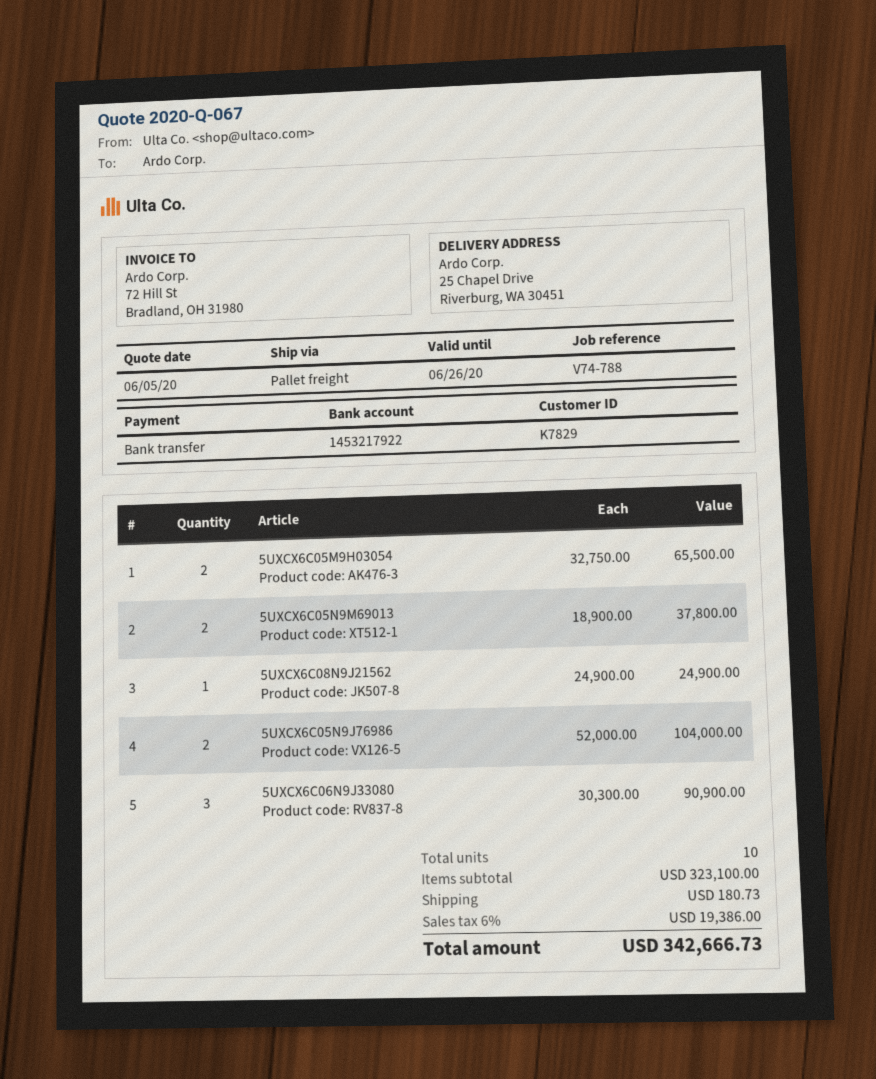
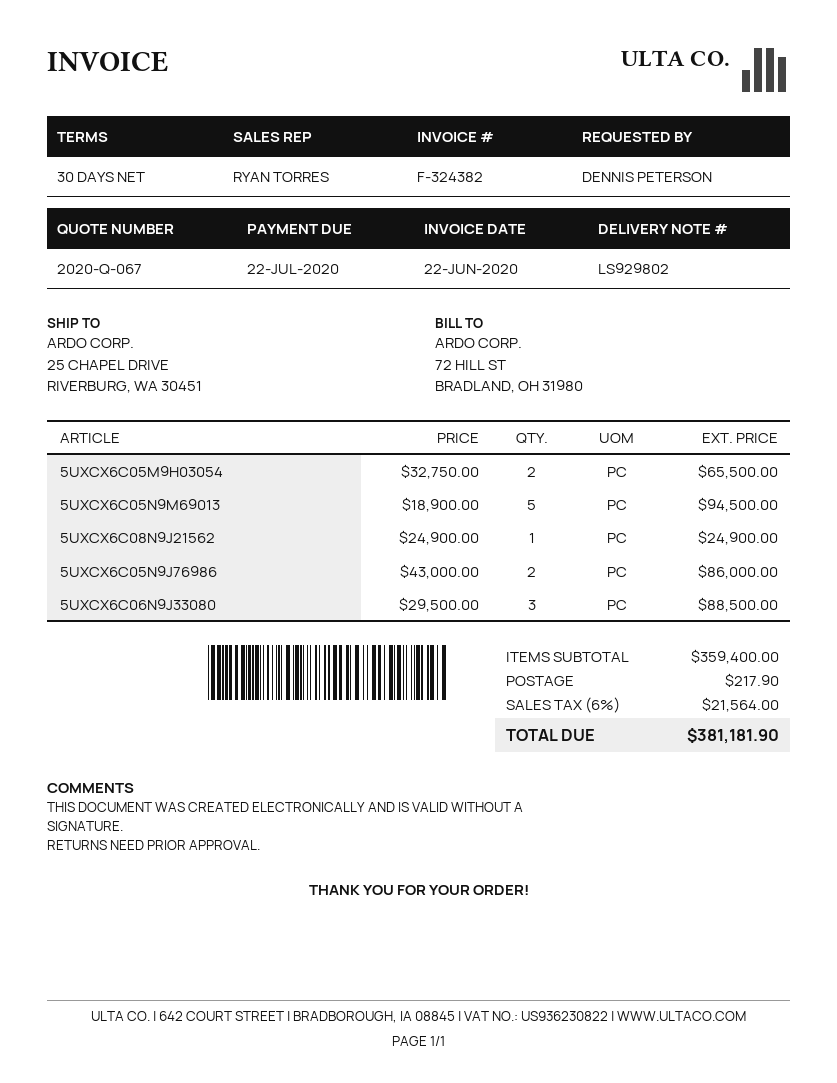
5UXCX6C05N9M69013: 2 x 18900.00 = 37800.00 -> 5 x 18900.00 = 94500.00
5UXCX6C05N9J76986: 2 x 52000.00 = 104000.00 -> 2 x 43000.00 = 86000.00
5UXCX6C06N9J33080: 3 x 30300.00 = 90900.00 -> 3 x 29500.00 = 88500.00
subtotal: 323100.00 -> 359400.00
shipping: 180.73 -> 217.90
tax: 6% = 19386.00 -> 6% = 21564.00
total: 342666.73 -> 381181.90

